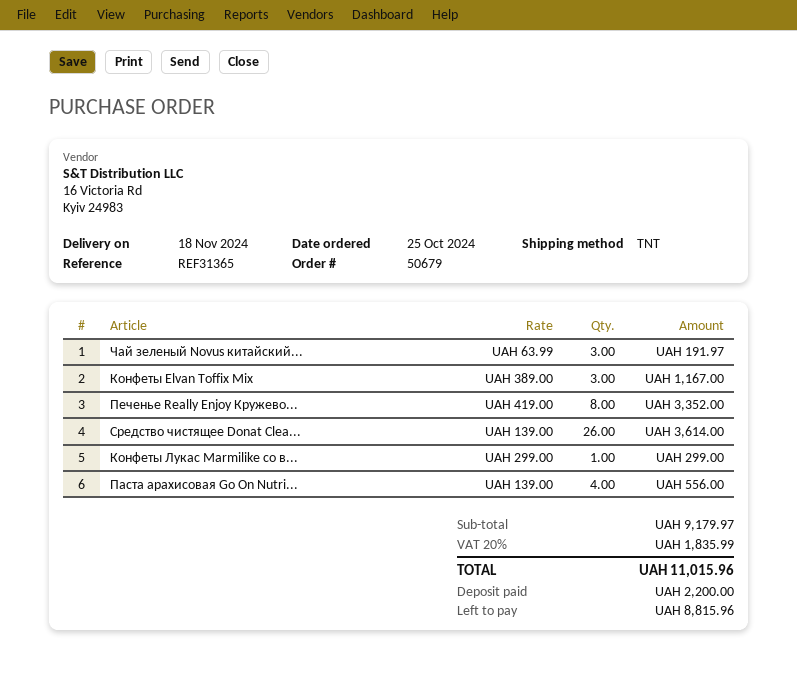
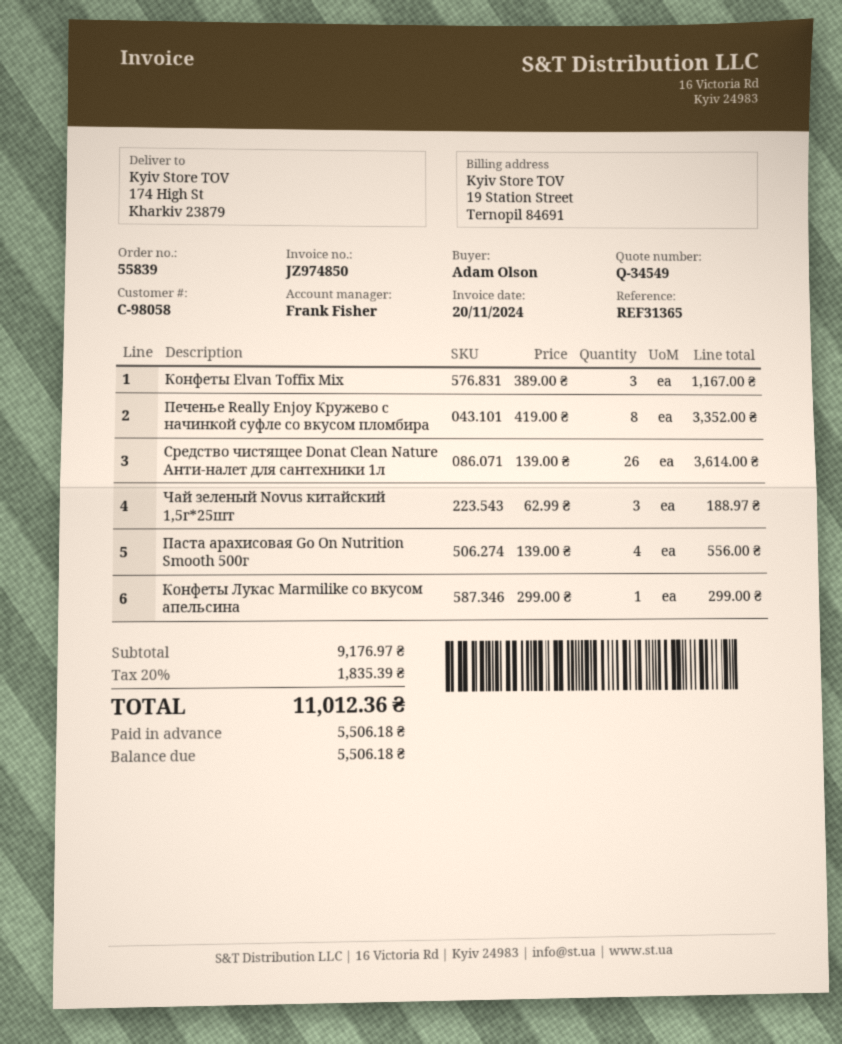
order number: 50679 -> 55839
Чай зеленый Novus китайский...: 3 x 63.99 = 191.97 -> 3 x 62.99 = 188.97
subtotal: 9179.97 -> 9176.97
tax: 20% = 1835.99 -> 20% = 1835.39
total: 11015.96 -> 11012.36
deposit: 2200.00 -> 5506.18
balance: 8815.96 -> 5506.18

